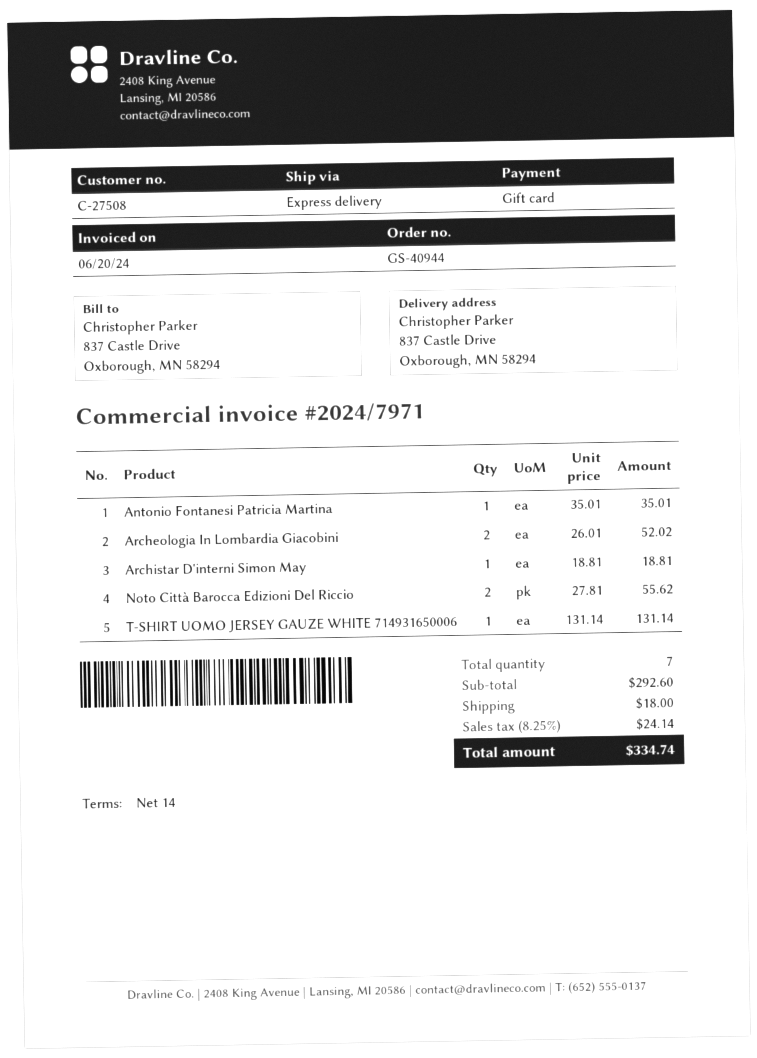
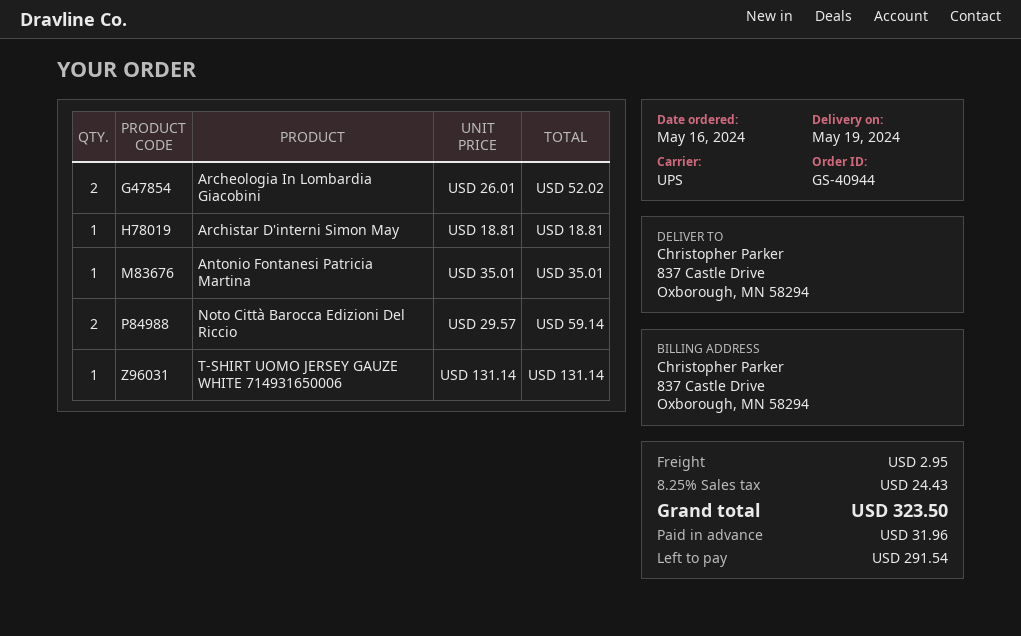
shipping method: express -> UPS
Noto Città Barocca Edizioni Del Riccio: 2 x 27.81 = 55.62 -> 2 x 29.57 = 59.14
shipping: 18.00 -> 2.95
tax: 8.25% = 24.14 -> 8.25% = 24.43
total: 334.74 -> 323.50

